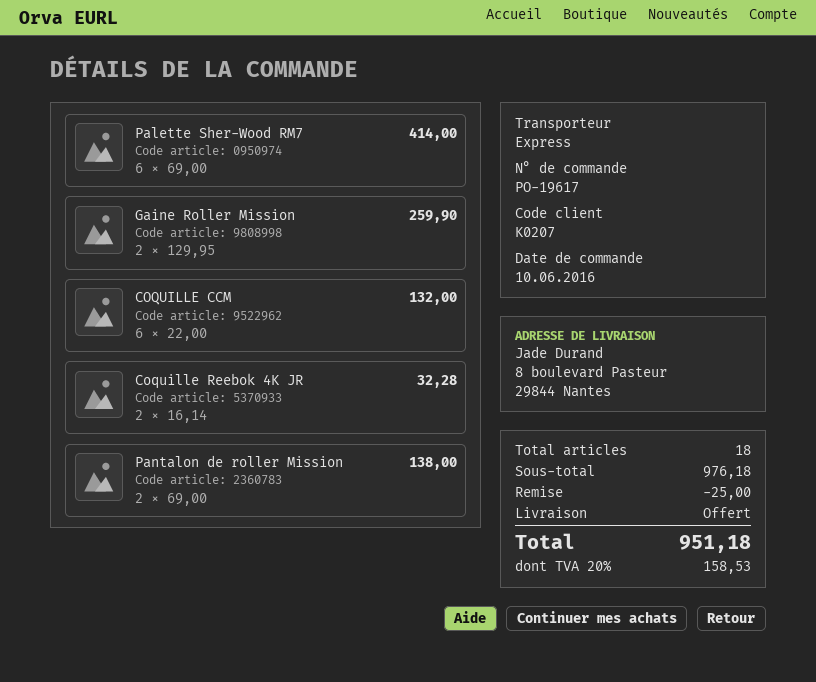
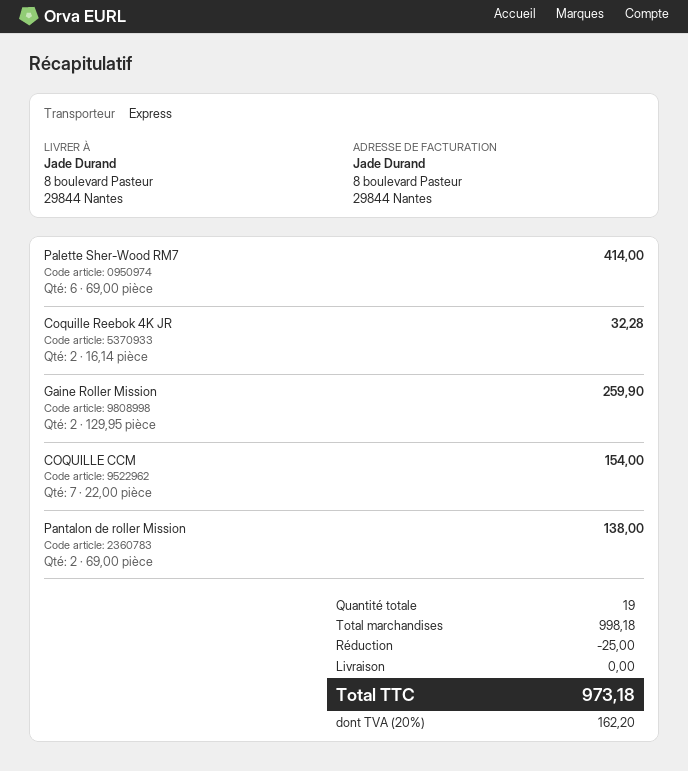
COQUILLE CCM: 6 x 22.00 = 132.00 -> 7 x 22.00 = 154.00
total quantity: 18 -> 19
subtotal: 976.18 -> 998.18
tax: 20% = 158.53 -> 20% = 162.20
total: 951.18 -> 973.18

